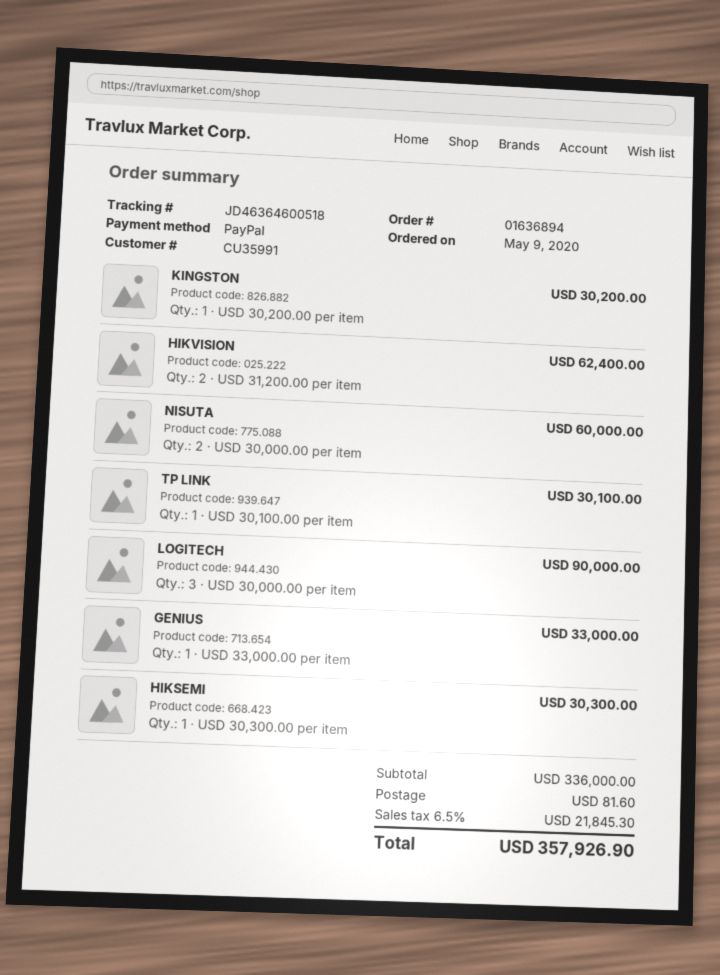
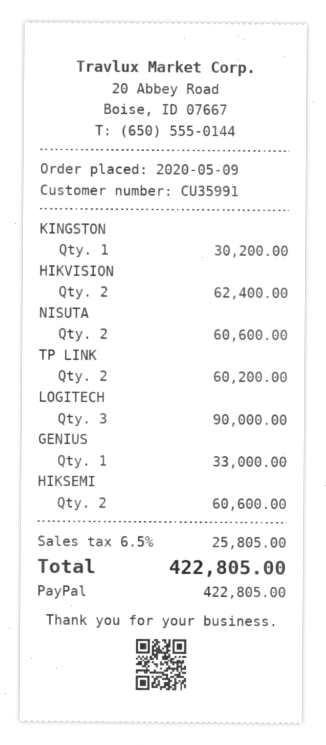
NISUTA: 2 for 60000.00 -> 2 for 60600.00
TP LINK: 1 for 30100.00 -> 2 for 60200.00
HIKSEMI: 1 for 30300.00 -> 2 for 60600.00
shipping: 81.60 -> none
tax: 6.5% = 21845.30 -> 6.5% = 25805.00
total: 357926.90 -> 422805.00

